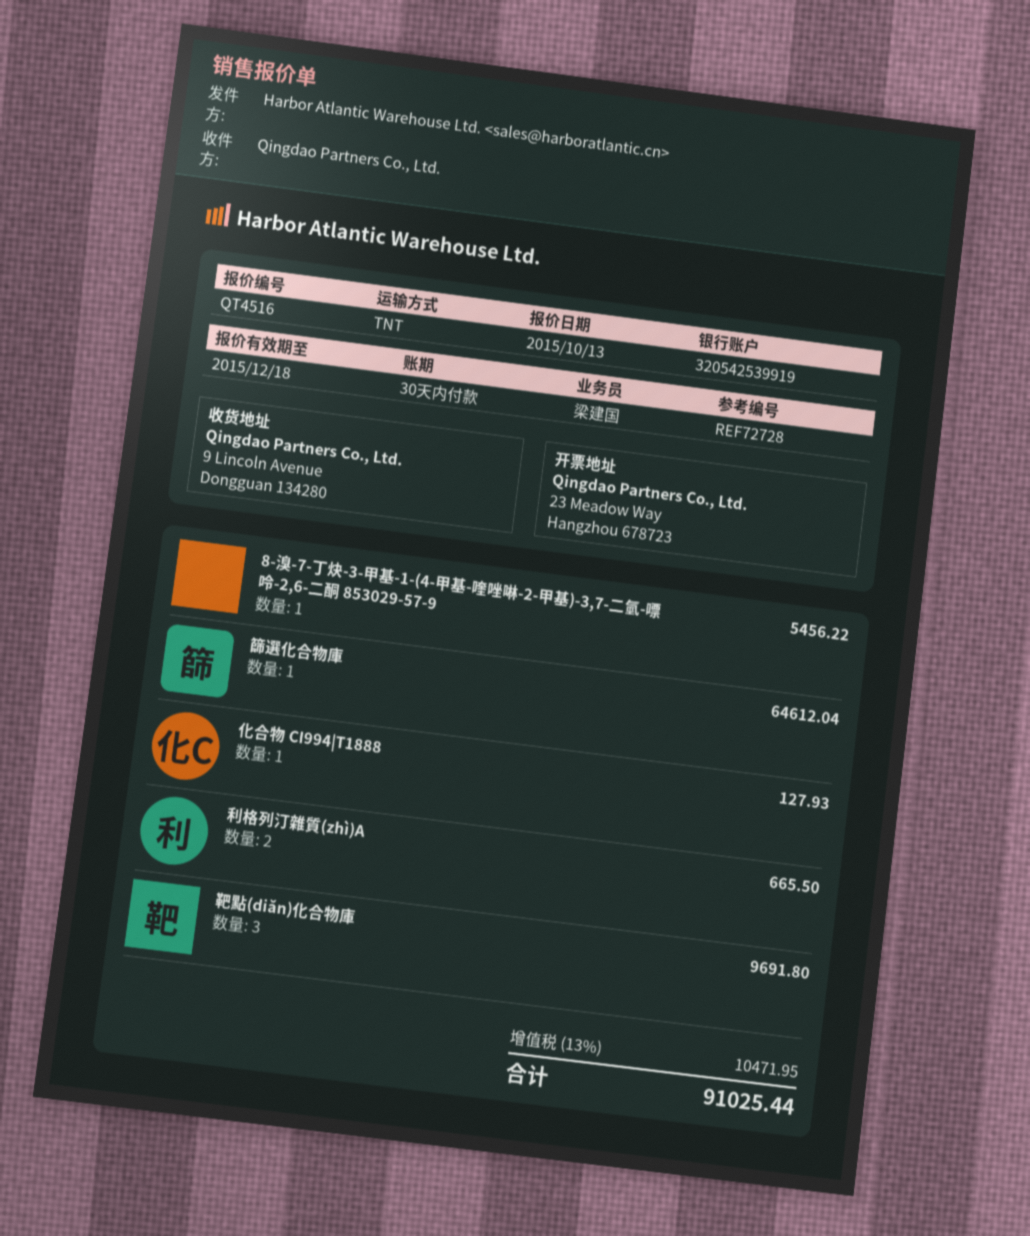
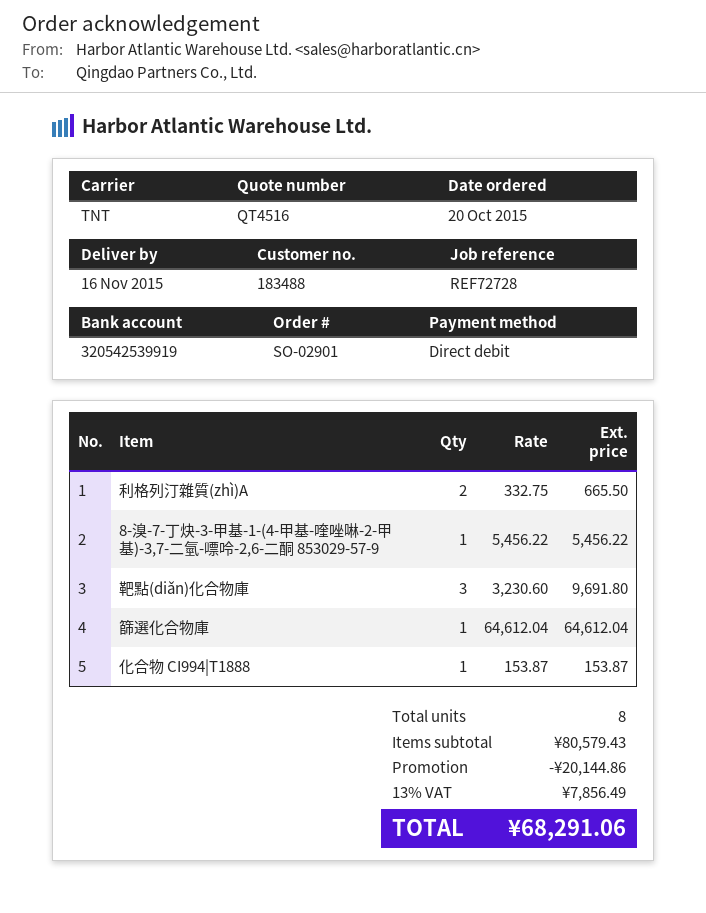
化合物 CI994|T1888: 1 for 127.93 -> 1 for 153.87
discount: none -> 20144.86
tax: 13% = 10471.95 -> 13% = 7856.49
total: 91025.44 -> 68291.06

